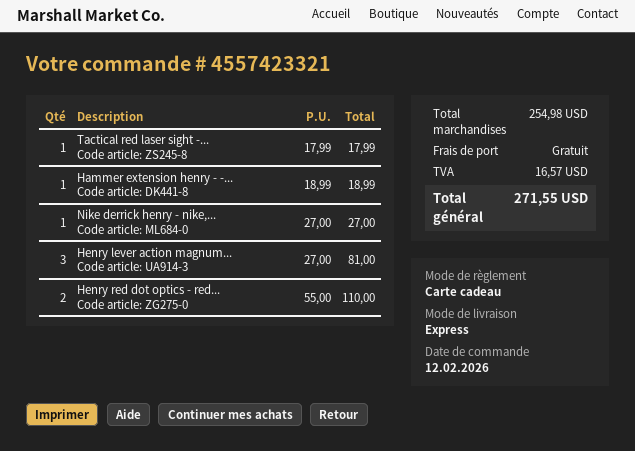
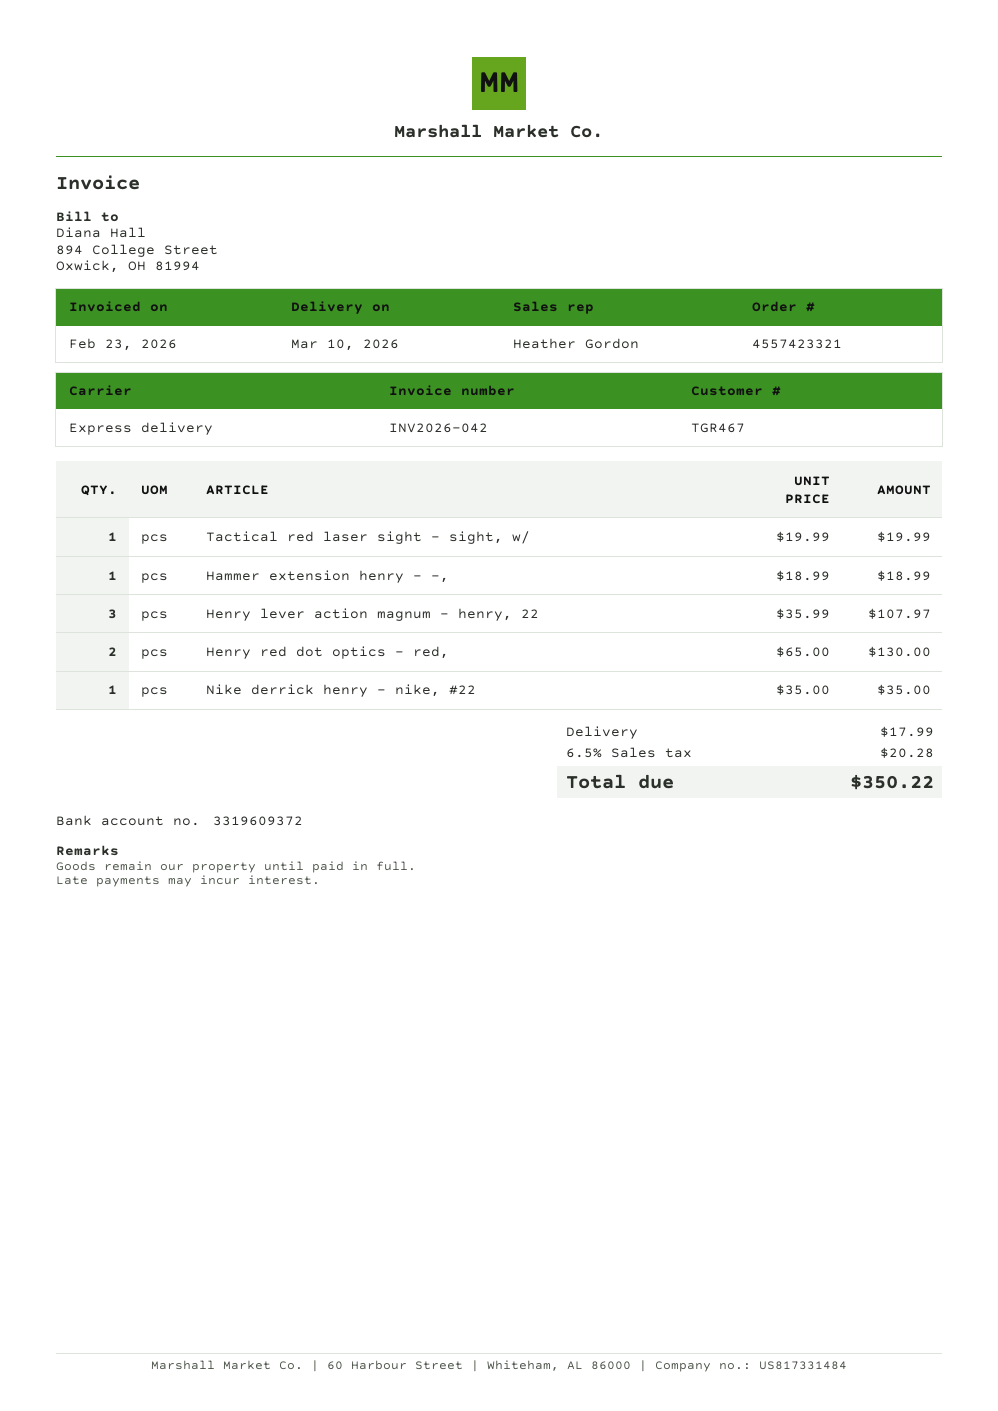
Tactical red laser sight -...: 1 x 17.99 = 17.99 -> 1 x 19.99 = 19.99
Nike derrick henry - nike,...: 1 x 27.00 = 27.00 -> 1 x 35.00 = 35.00
Henry lever action magnum...: 3 x 27.00 = 81.00 -> 3 x 35.99 = 107.97
Henry red dot optics - red...: 2 x 55.00 = 110.00 -> 2 x 65.00 = 130.00
shipping: 0.00 -> 17.99
tax: 16.57 -> 20.28
total: 271.55 -> 350.22

